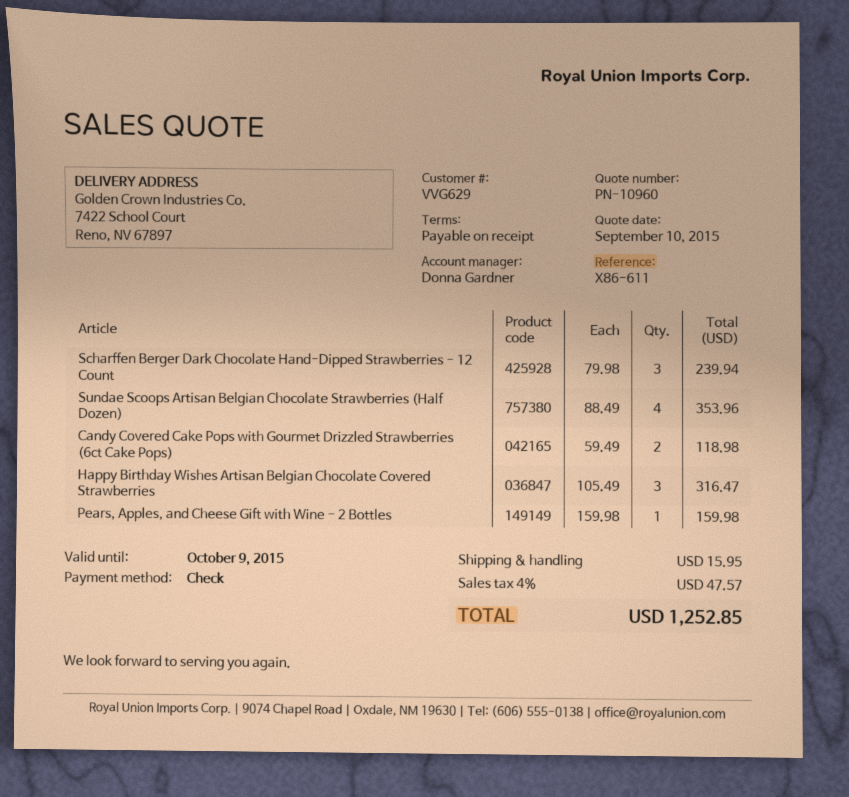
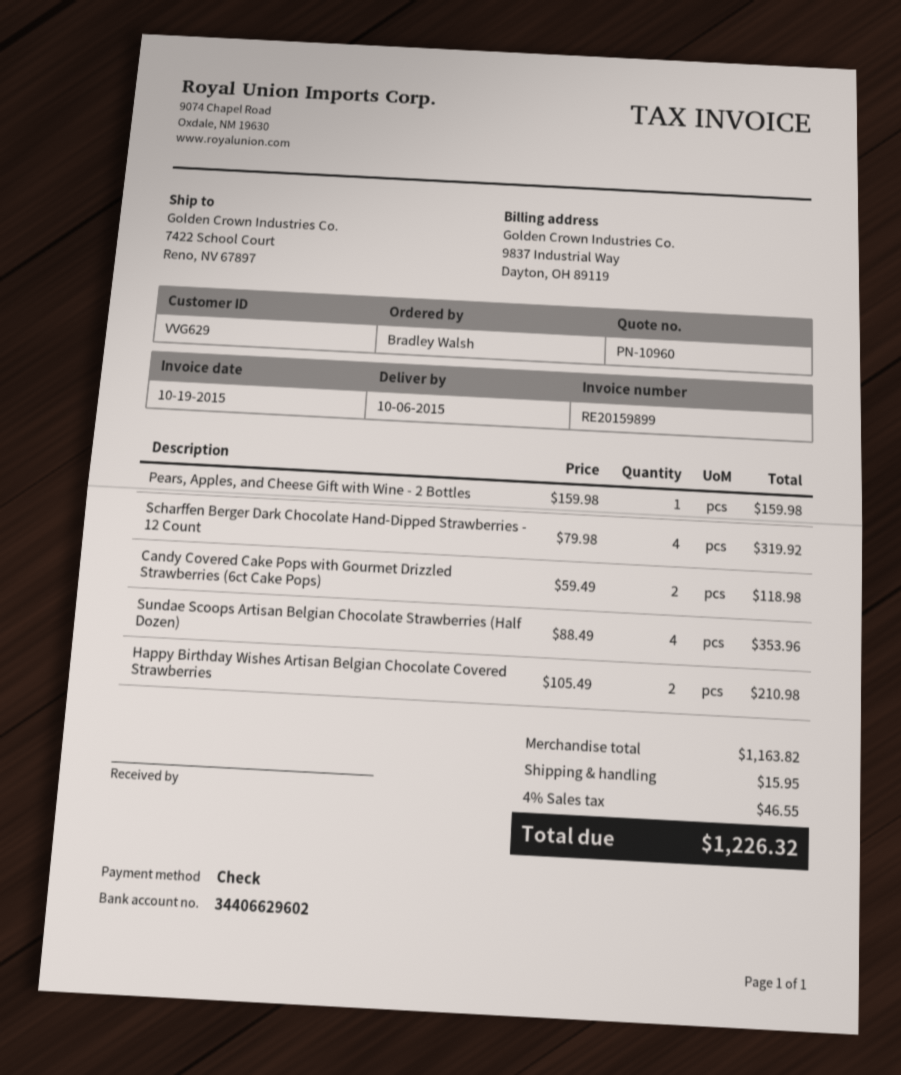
Scharffen Berger Dark Chocolate Hand-Dipped Strawberries - 12 Count: 3 x 79.98 = 239.94 -> 4 x 79.98 = 319.92
Happy Birthday Wishes Artisan Belgian Chocolate Covered Strawberries: 3 x 105.49 = 316.47 -> 2 x 105.49 = 210.98
tax: 4% = 47.57 -> 4% = 46.55
total: 1252.85 -> 1226.32

